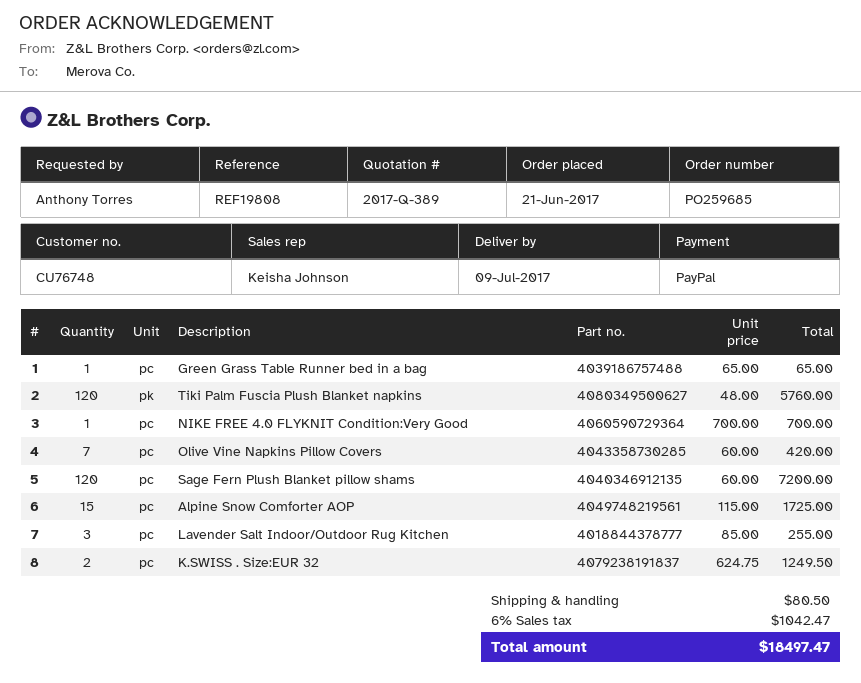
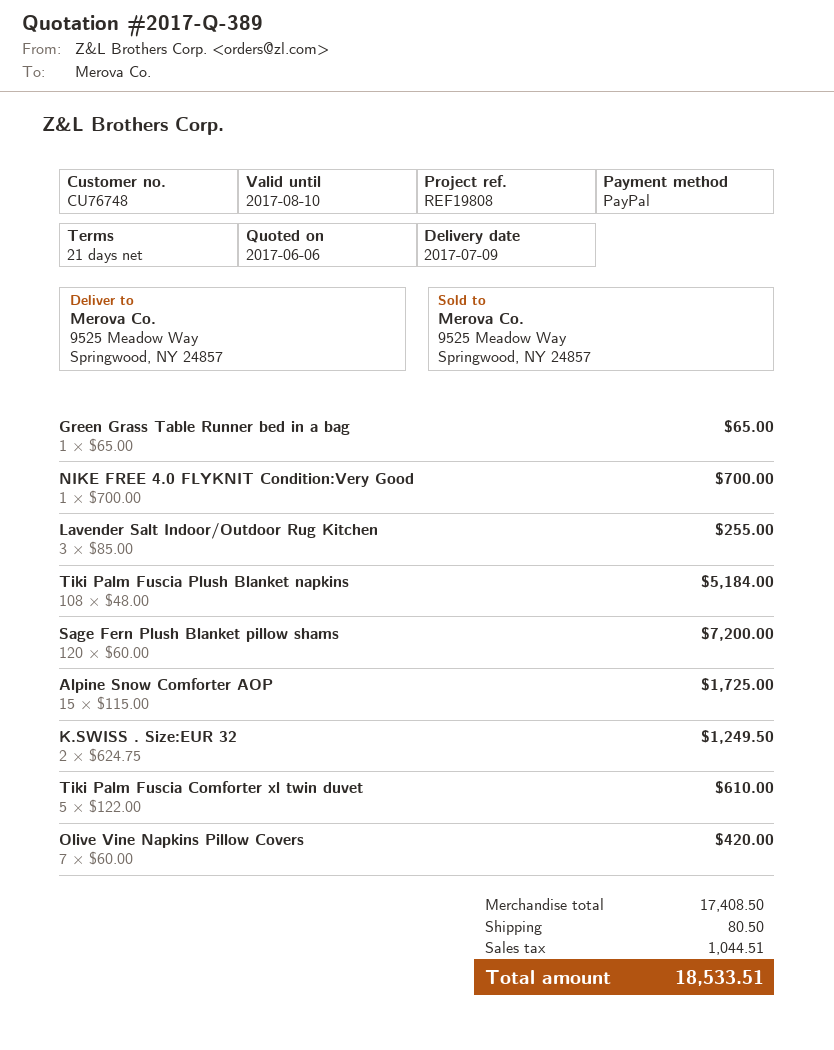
Tiki Palm Fuscia Plush Blanket napkins: 120 x 48.00 = 5760.00 -> 108 x 48.00 = 5184.00
Tiki Palm Fuscia Comforter xl twin duvet: none -> 5 x 122.00 = 610.00
tax: 1042.47 -> 1044.51
total: 18497.47 -> 18533.51

